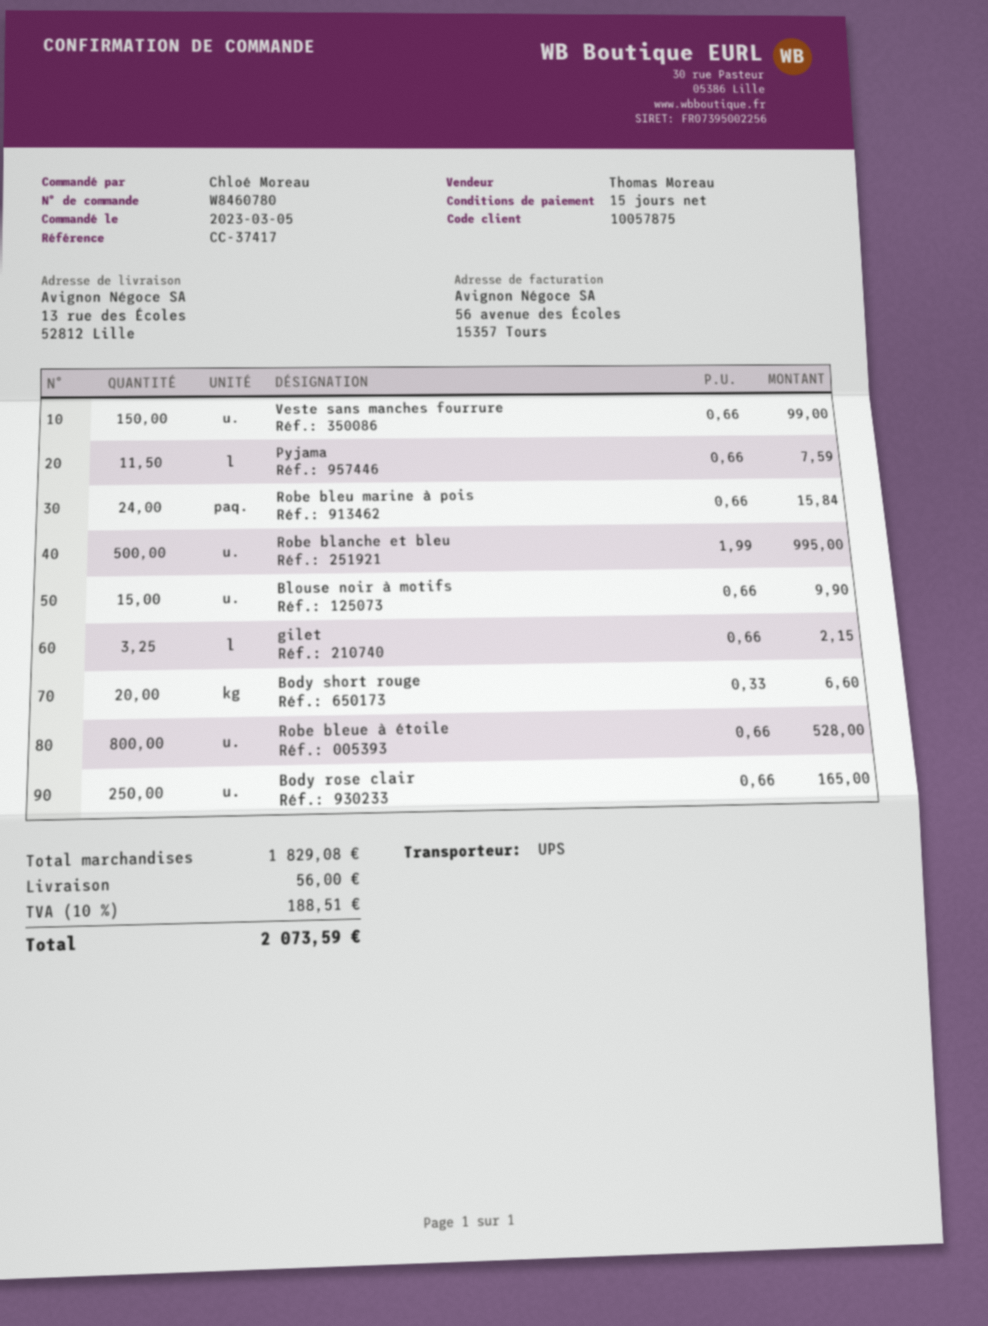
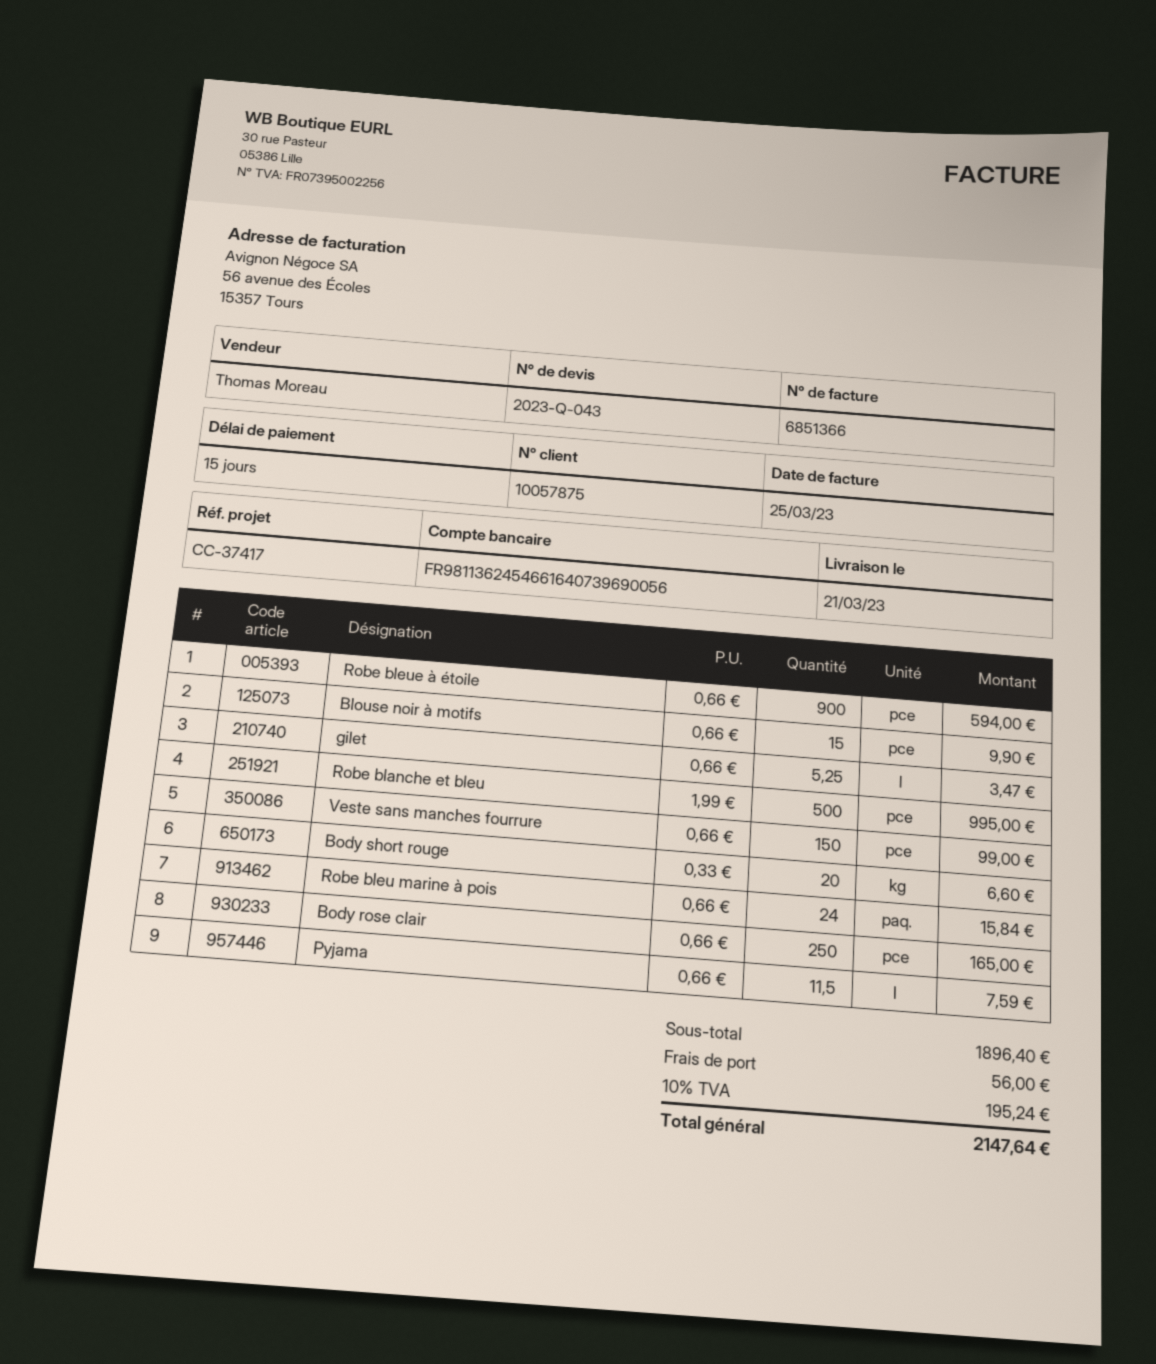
gilet: 3.25 x 0.66 = 2.15 -> 5.25 x 0.66 = 3.47
Robe bleue à étoile: 800 x 0.66 = 528.00 -> 900 x 0.66 = 594.00
subtotal: 1829.08 -> 1896.40
tax: 10% = 188.51 -> 10% = 195.24
total: 2073.59 -> 2147.64

